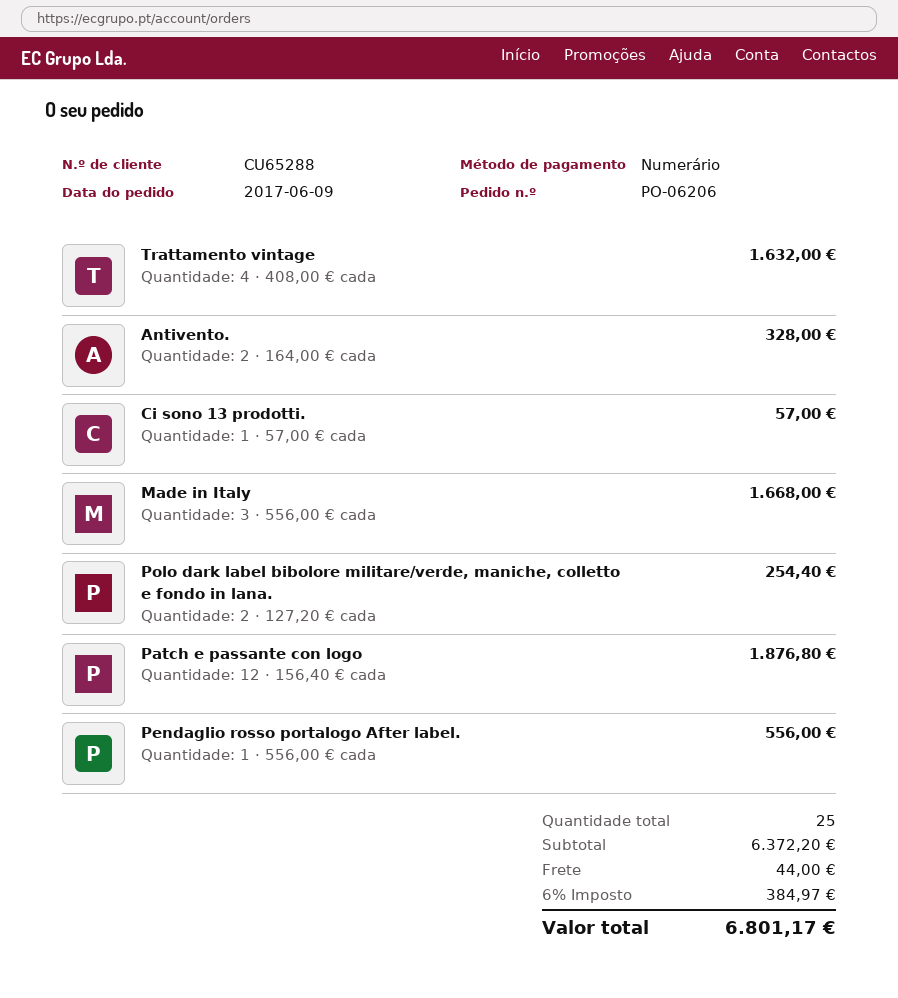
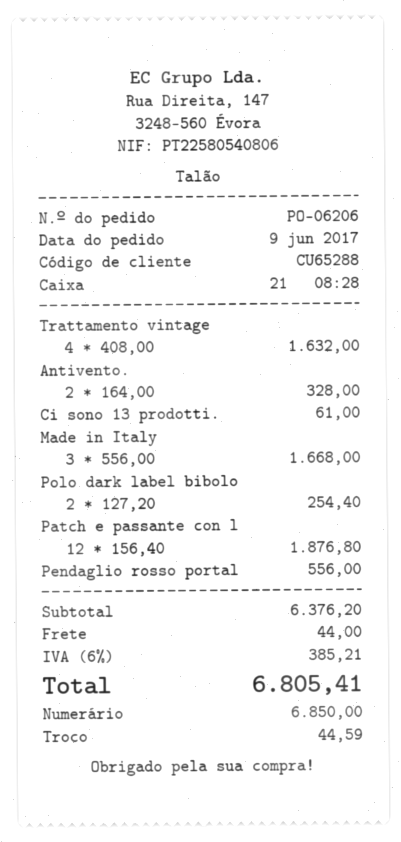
Ci sono 13 prodotti.: 1 x 57.00 = 57.00 -> 1 x 61.00 = 61.00
subtotal: 6372.20 -> 6376.20
tax: 6% = 384.97 -> 6% = 385.21
total: 6801.17 -> 6805.41

